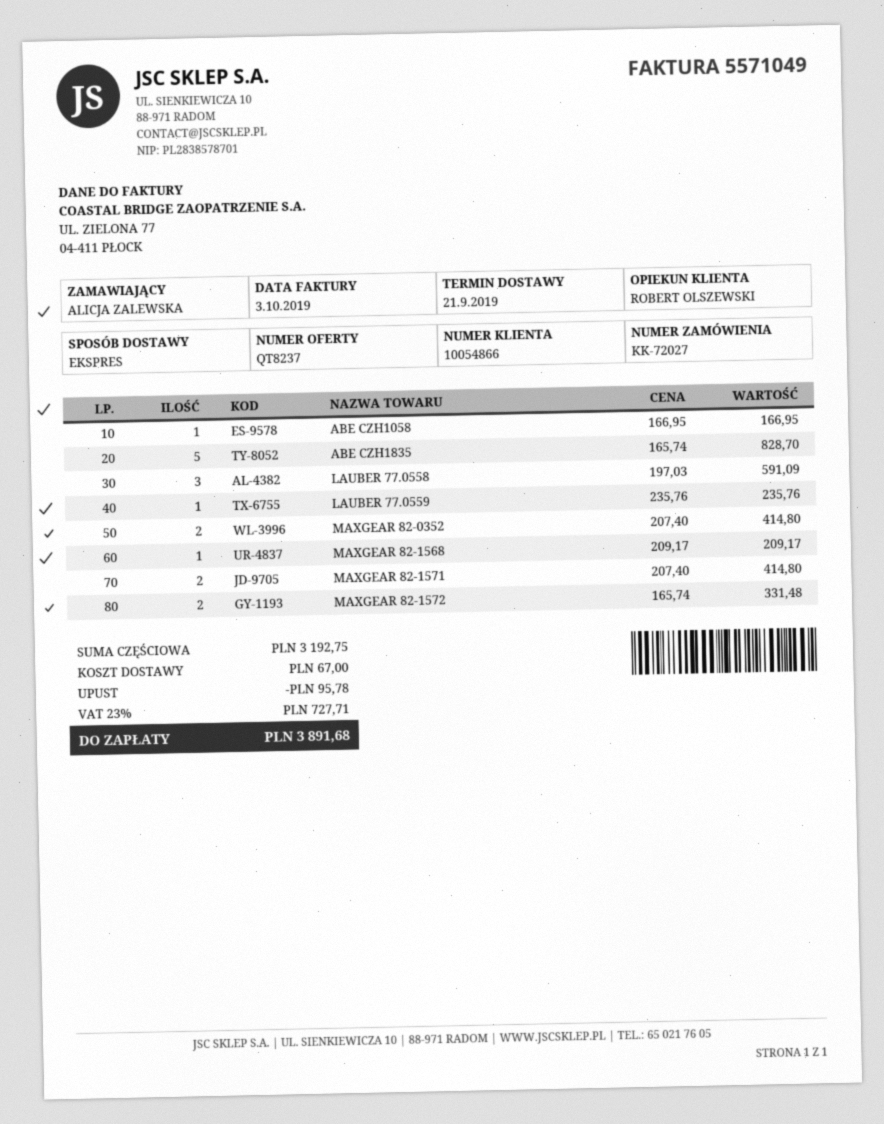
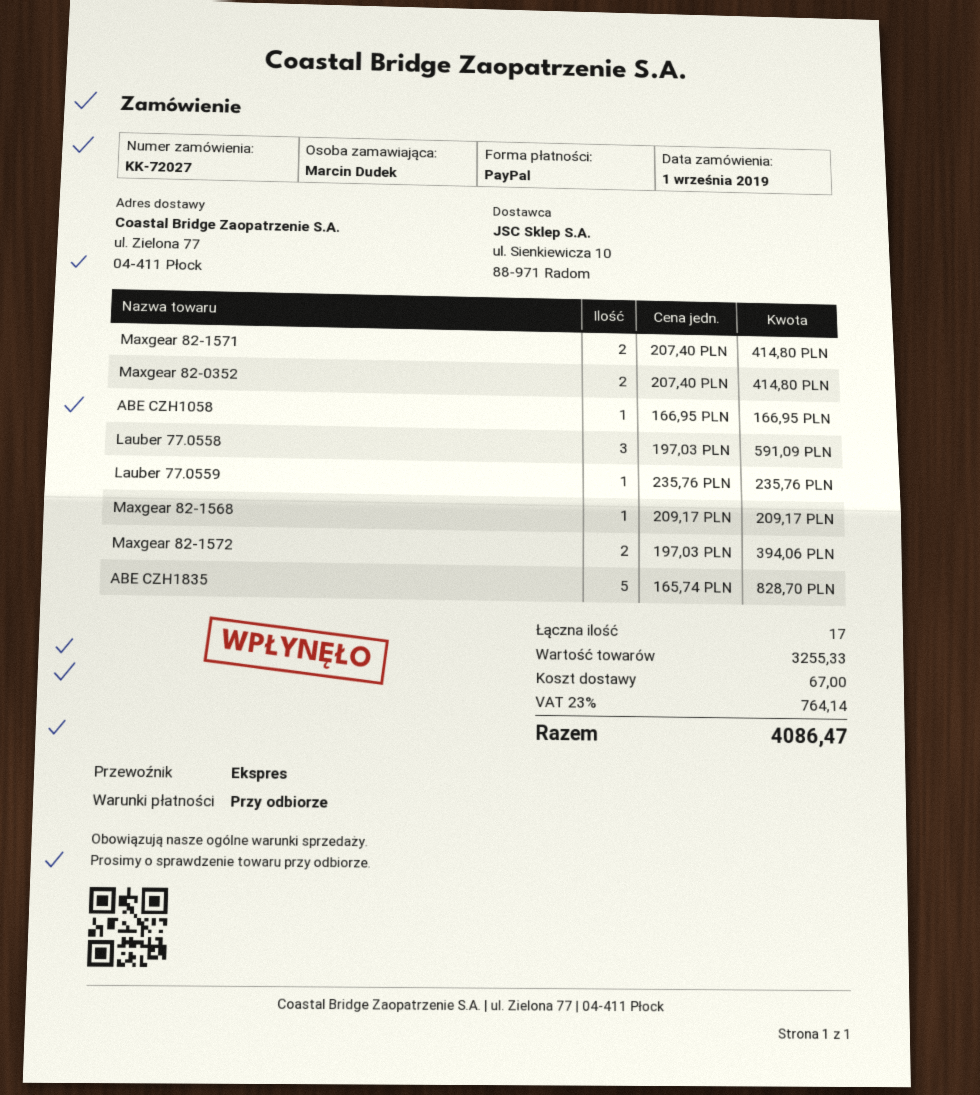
ordered by: ALICJA ZALEWSKA -> Marcin Dudek
MAXGEAR 82-1572: 2 x 165.74 = 331.48 -> 2 x 197.03 = 394.06
subtotal: 3192.75 -> 3255.33
discount: 95.78 -> none
tax: 23% = 727.71 -> 23% = 764.14
total: 3891.68 -> 4086.47

